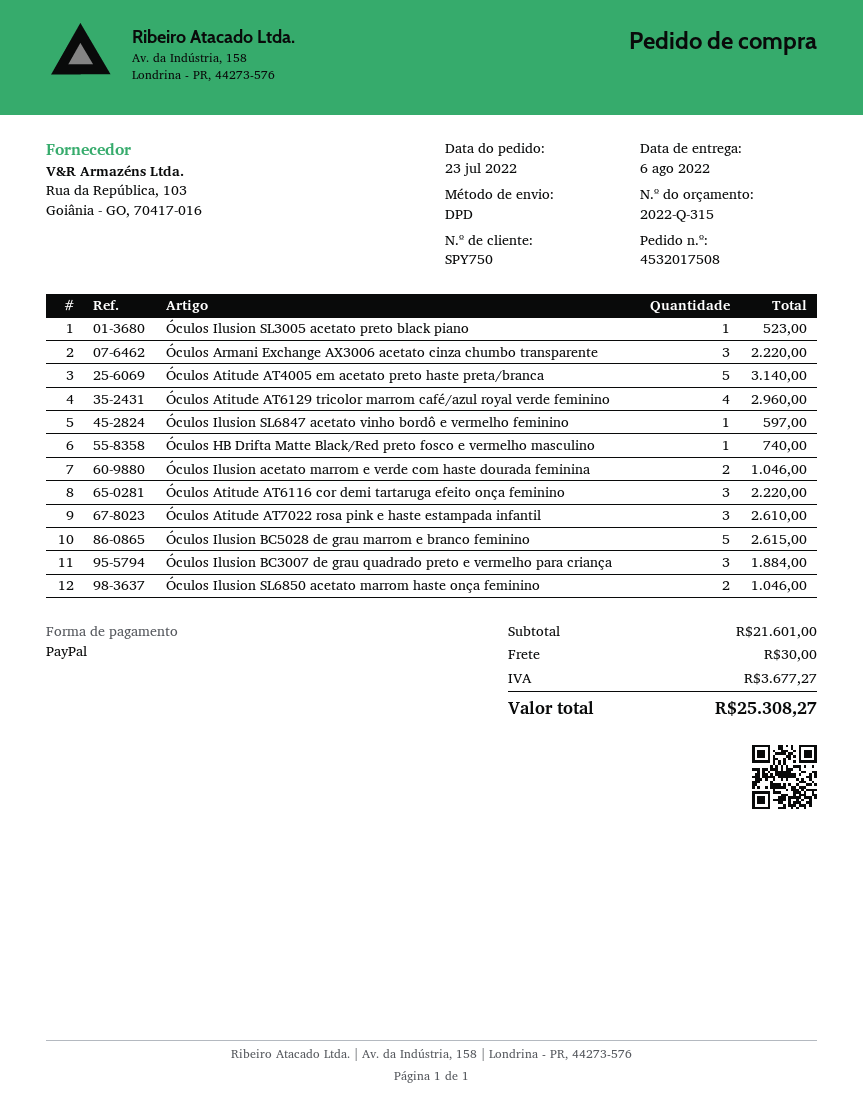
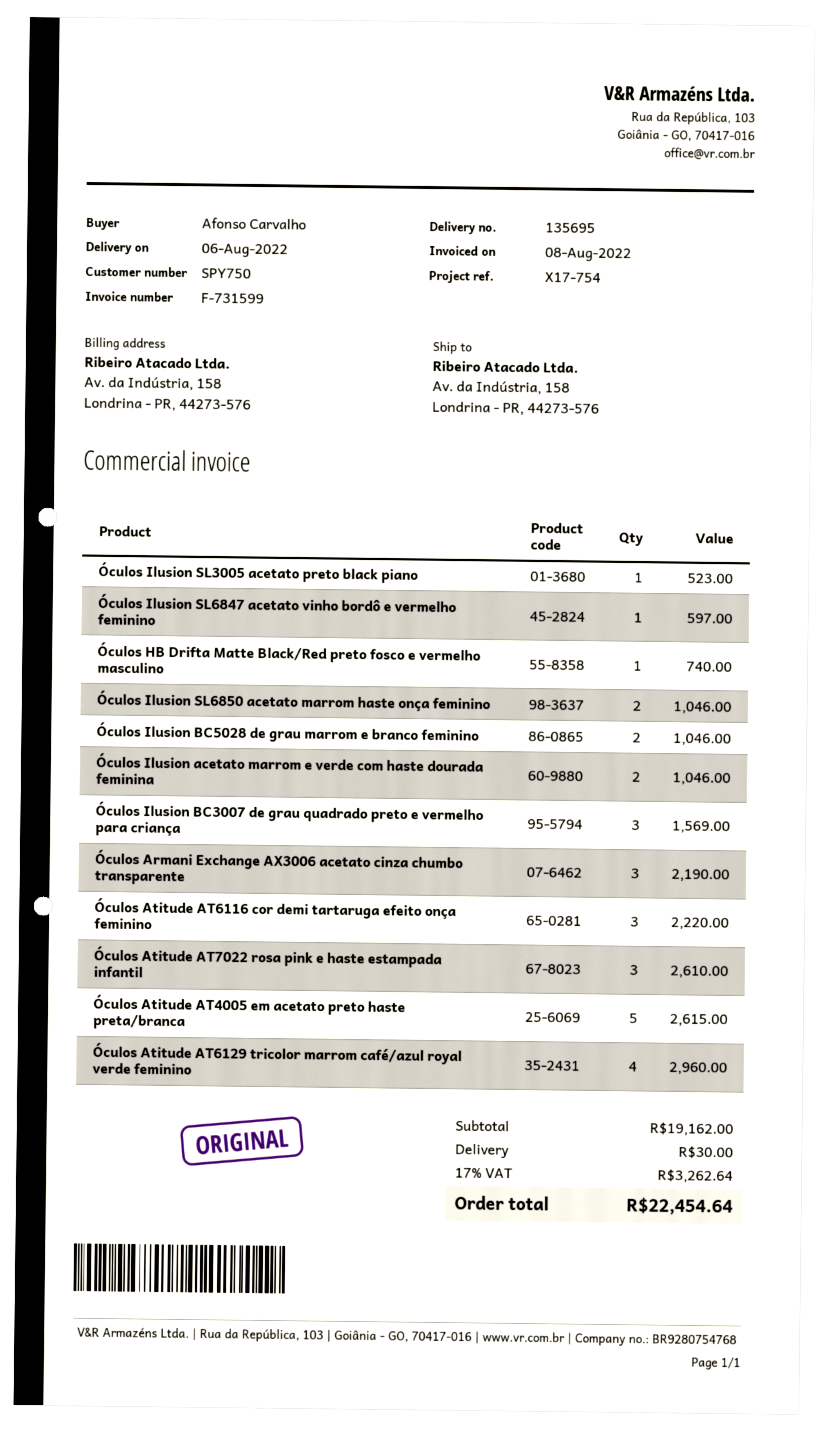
Óculos Armani Exchange AX3006 acetato cinza chumbo transparente: 3 for 2220.00 -> 3 for 2190.00
Óculos Atitude AT4005 em acetato preto haste preta/branca: 5 for 3140.00 -> 5 for 2615.00
Óculos Ilusion BC5028 de grau marrom e branco feminino: 5 for 2615.00 -> 2 for 1046.00
Óculos Ilusion BC3007 de grau quadrado preto e vermelho para criança: 3 for 1884.00 -> 3 for 1569.00
subtotal: 21601.00 -> 19162.00
tax: 3677.27 -> 3262.64
total: 25308.27 -> 22454.64

